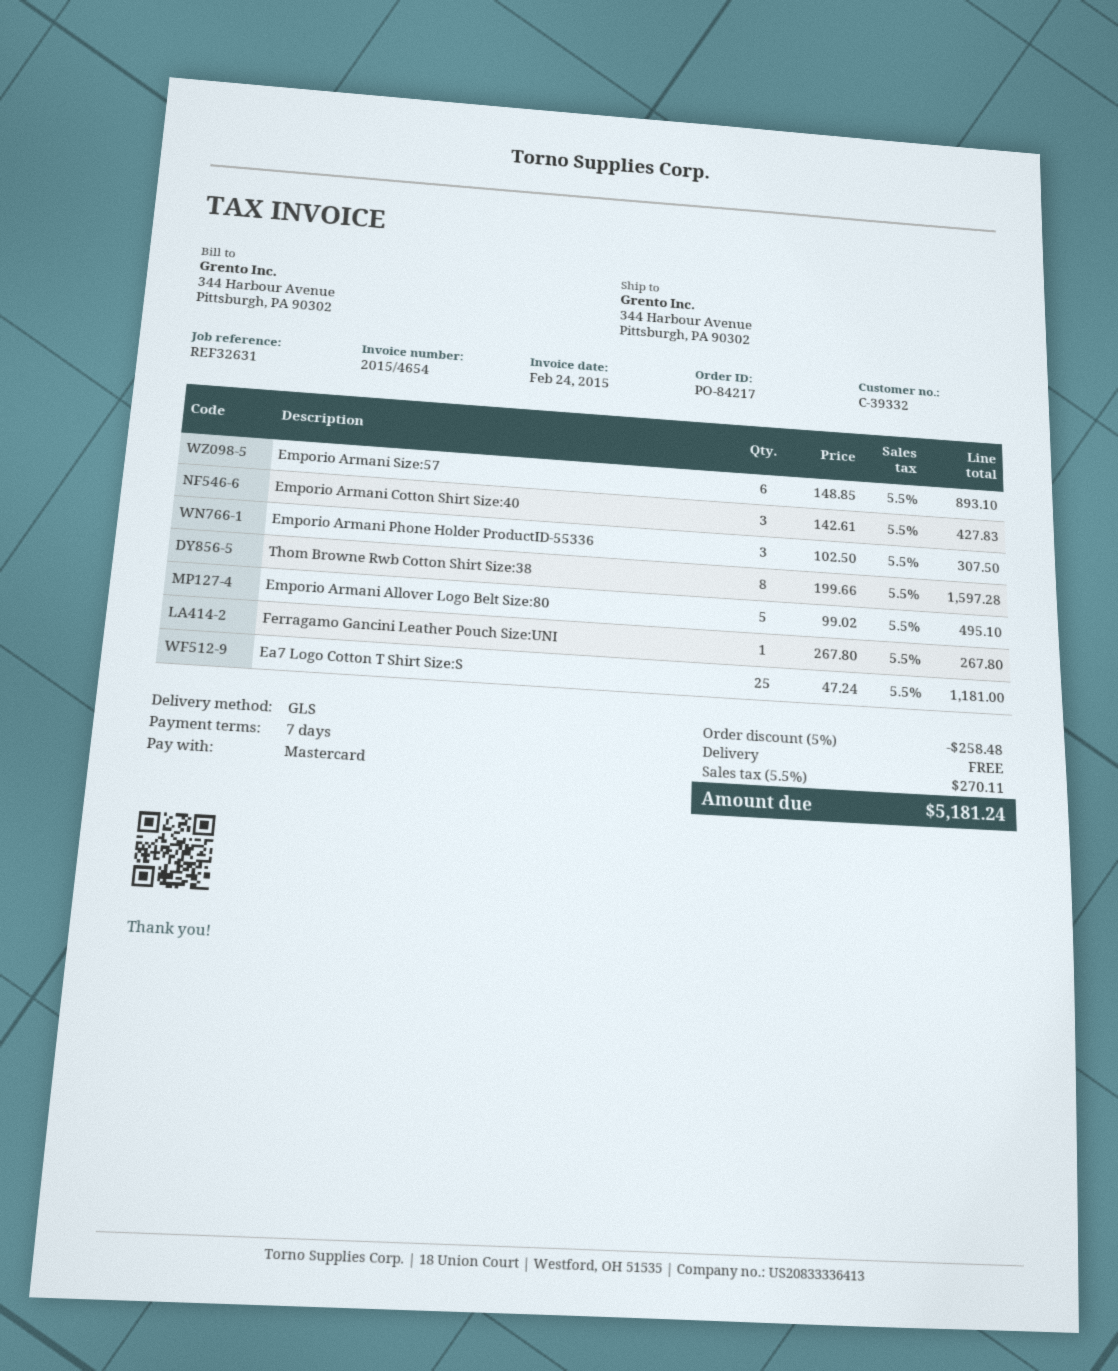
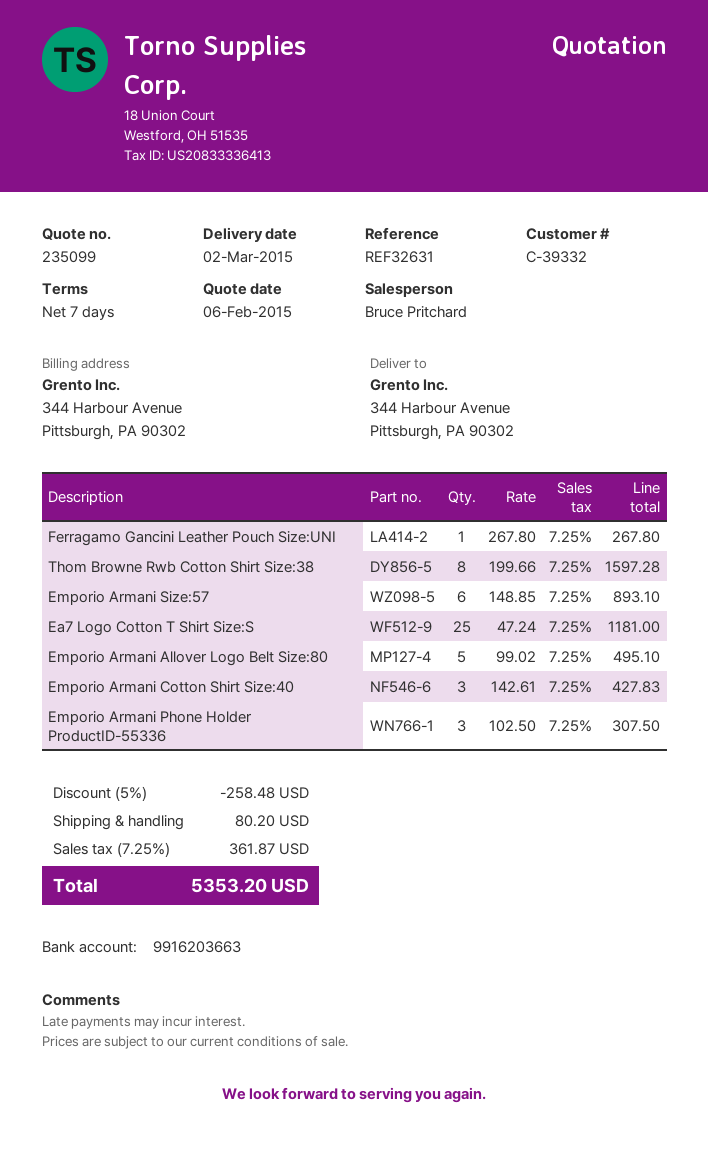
shipping: 0.00 -> 80.20
tax: 5.5% = 270.11 -> 7.25% = 361.87
total: 5181.24 -> 5353.20

